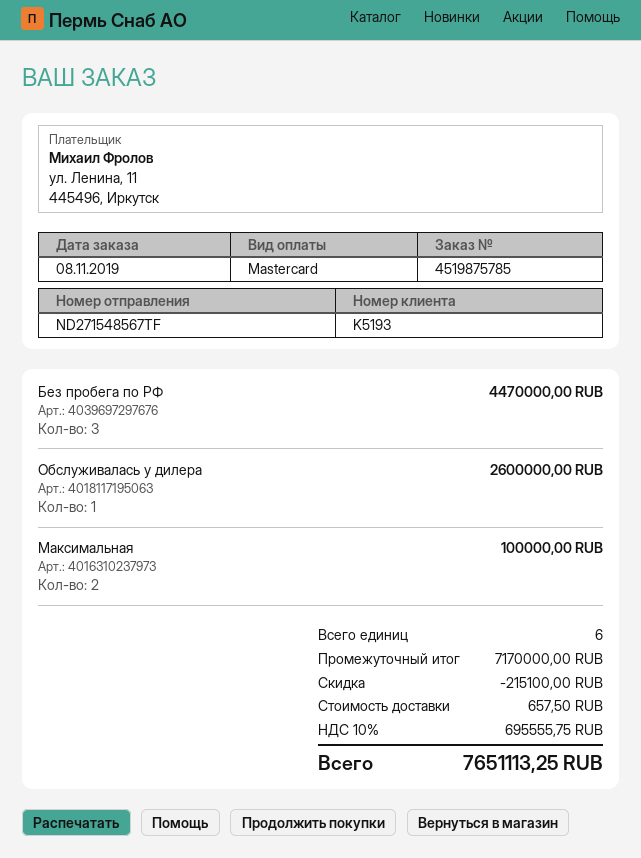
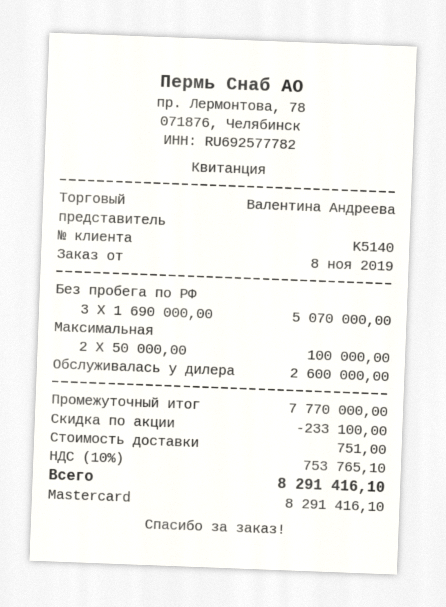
customer number: K5193 -> K5140
Без пробега по РФ: 3 for 4470000.00 -> 3 for 5070000.00
subtotal: 7170000.00 -> 7770000.00
discount: 215100.00 -> 233100.00
shipping: 657.50 -> 751.00
tax: 10% = 695555.75 -> 10% = 753765.10
total: 7651113.25 -> 8291416.10

